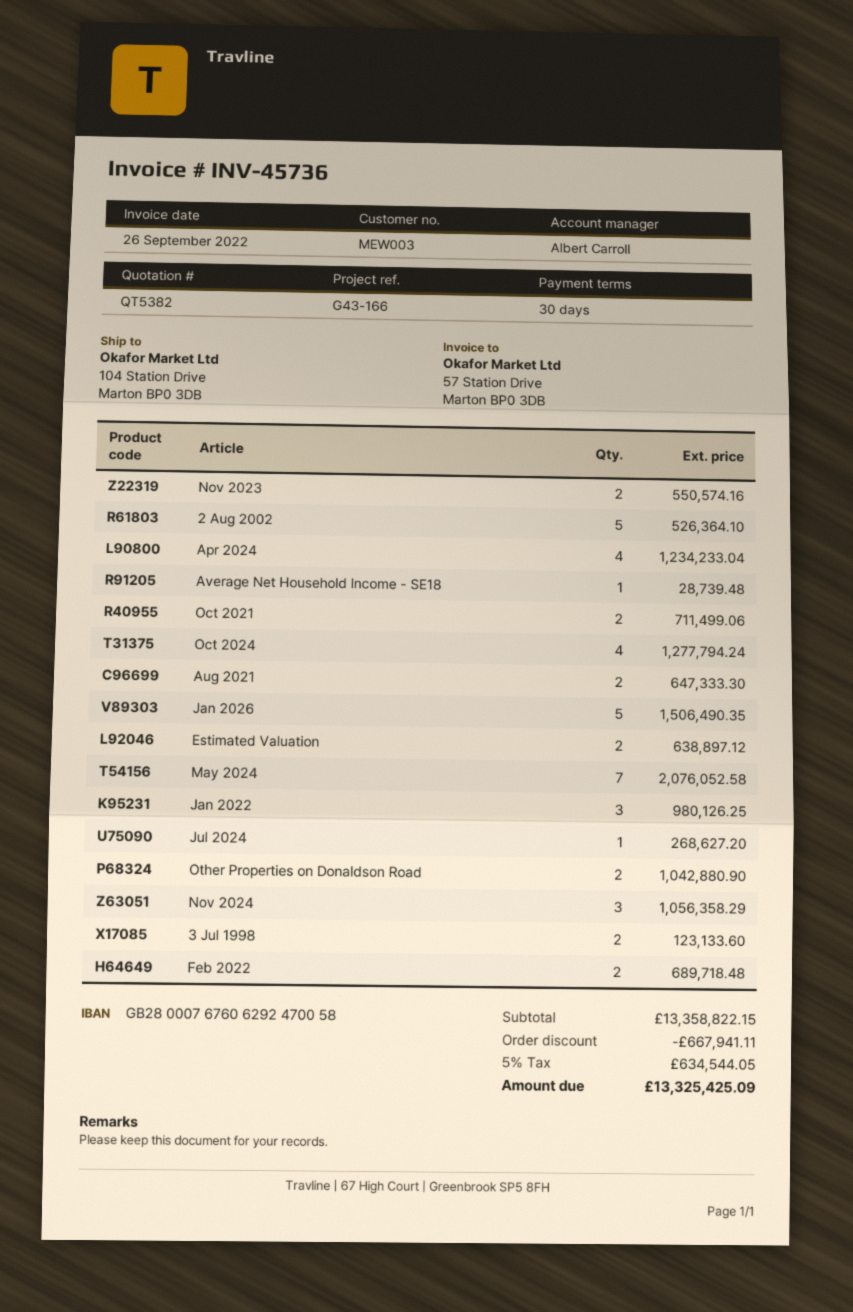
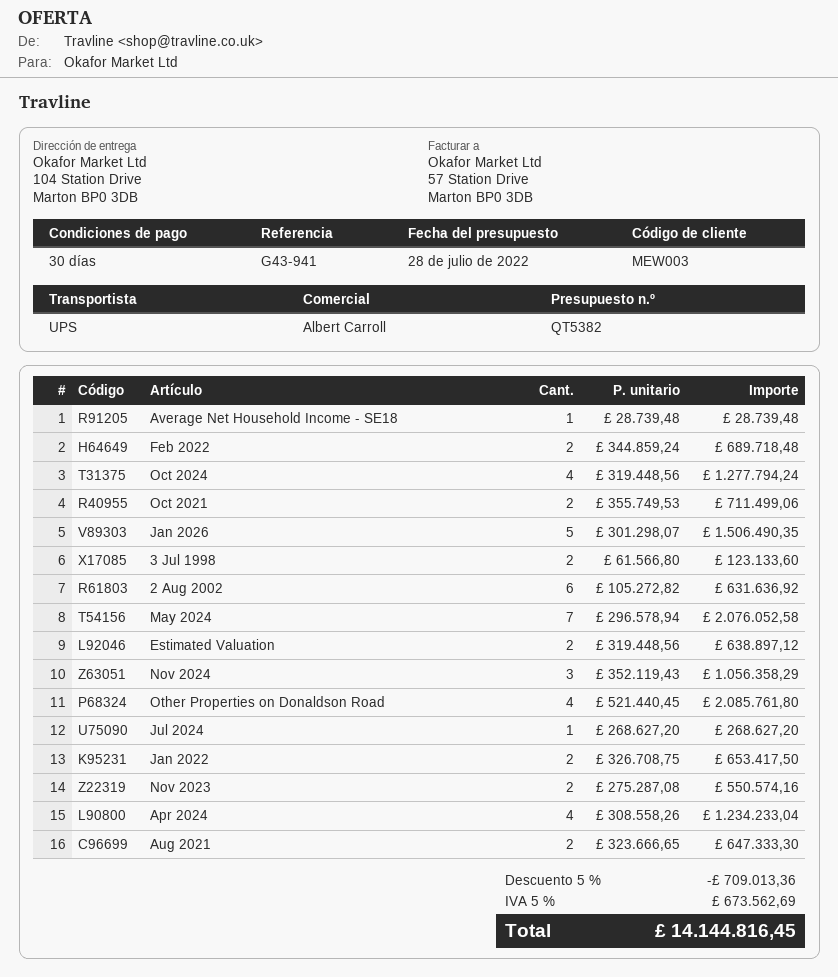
reference: G43-166 -> G43-941
2 Aug 2002: 5 for 526364.10 -> 6 for 631636.92
Jan 2022: 3 for 980126.25 -> 2 for 653417.50
Other Properties on Donaldson Road: 2 for 1042880.90 -> 4 for 2085761.80
discount: 667941.11 -> 709013.36
tax: 5% = 634544.05 -> 5% = 673562.69
total: 13325425.09 -> 14144816.45

